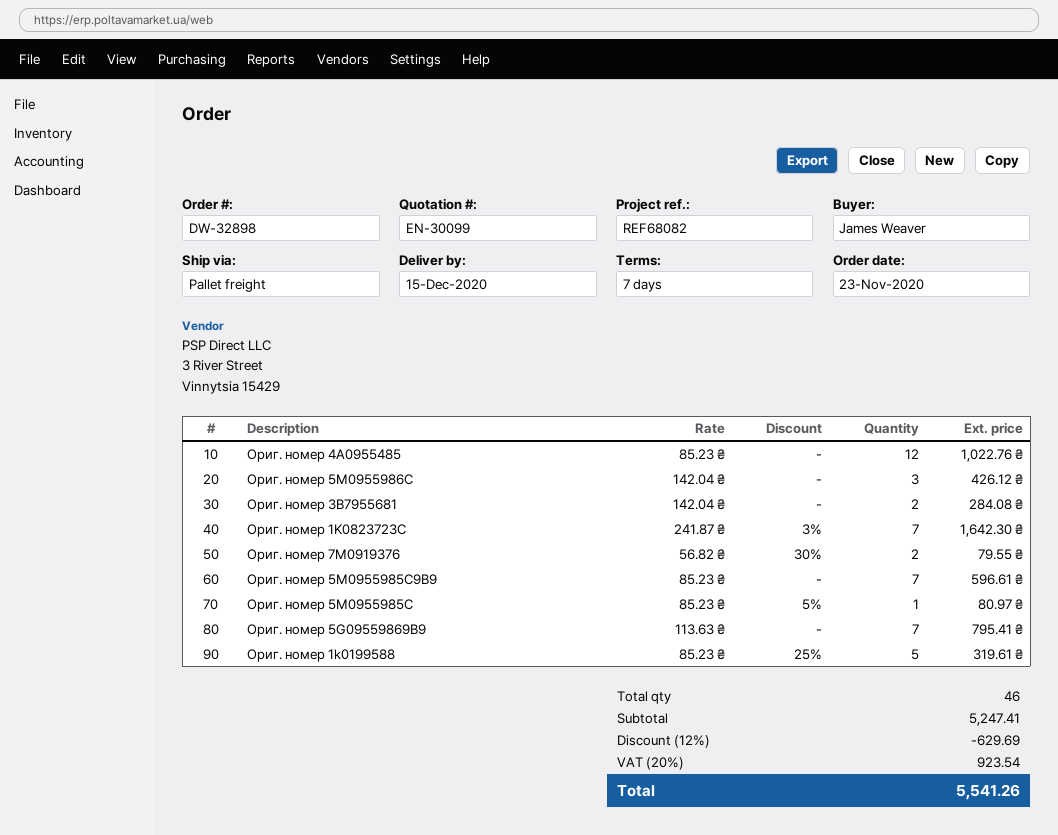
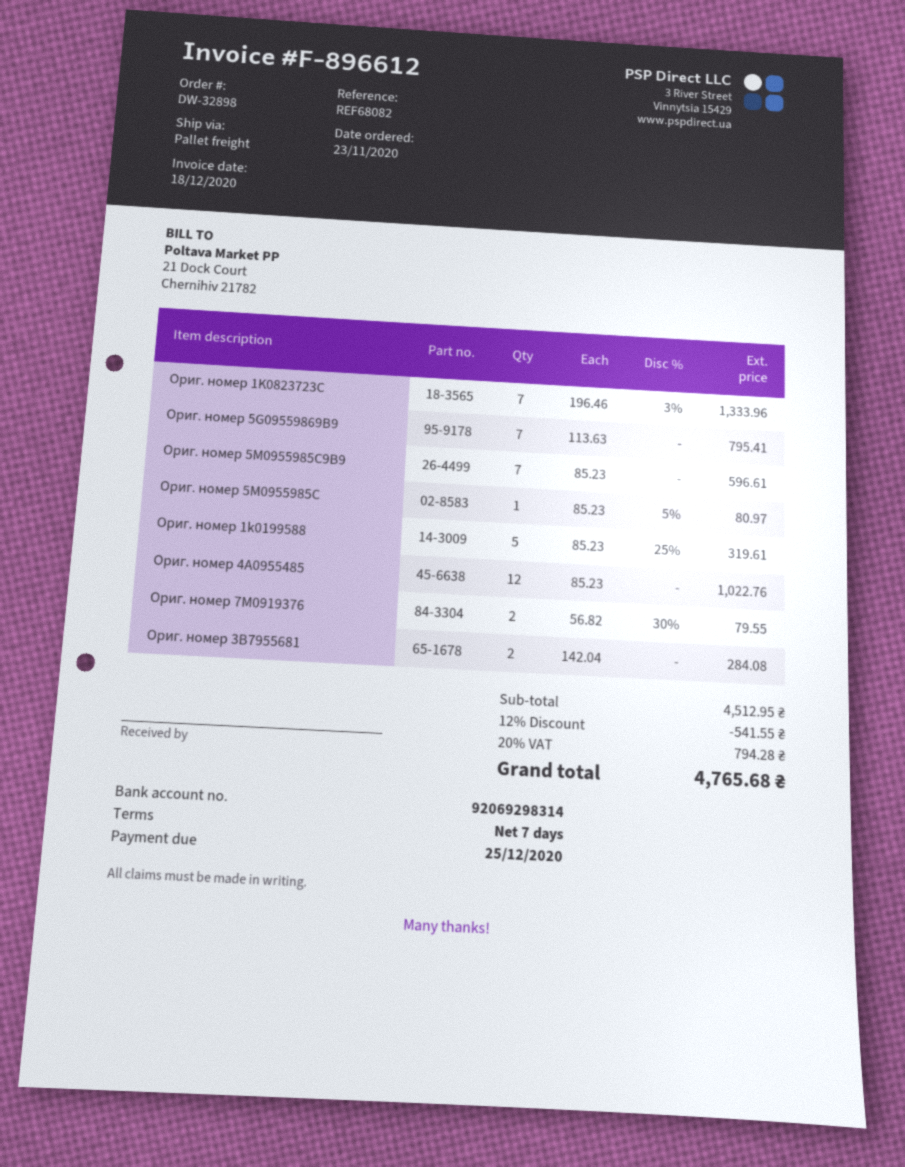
Ориг. номер 5M0955986C: 3 x 142.04 = 426.12 -> none
Ориг. номер 1K0823723C: 7 x 241.87 - 3% = 1642.30 -> 7 x 196.46 - 3% = 1333.96
subtotal: 5247.41 -> 4512.95
discount: 12% = 629.69 -> 12% = 541.55
tax: 20% = 923.54 -> 20% = 794.28
total: 5541.26 -> 4765.68

